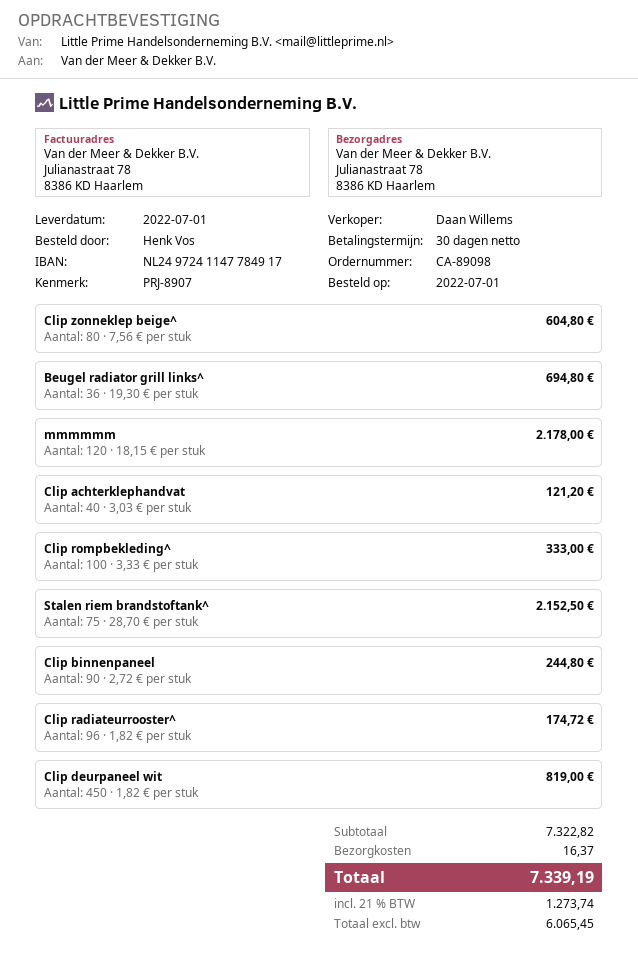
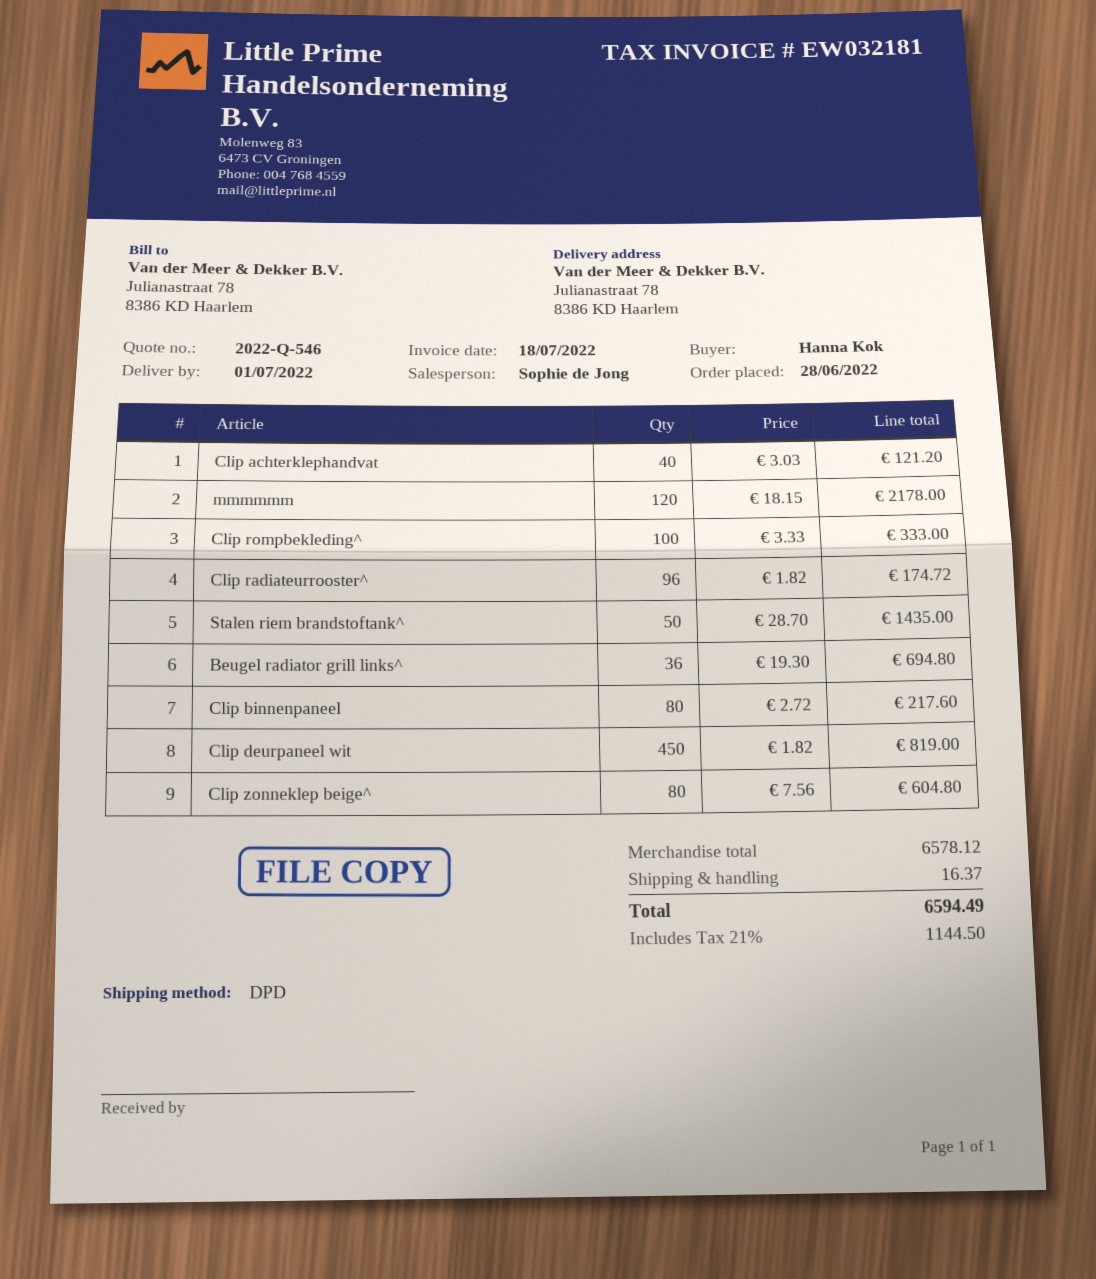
order date: 2022-07-01 -> 2022-06-28
ordered by: Henk Vos -> Hanna Kok
sales rep: Daan Willems -> Sophie de Jong
Stalen riem brandstoftank^: 75 x 28.70 = 2152.50 -> 50 x 28.70 = 1435.00
Clip binnenpaneel: 90 x 2.72 = 244.80 -> 80 x 2.72 = 217.60
subtotal: 7322.82 -> 6578.12
tax: 21% = 1273.74 -> 21% = 1144.50
total: 7339.19 -> 6594.49

